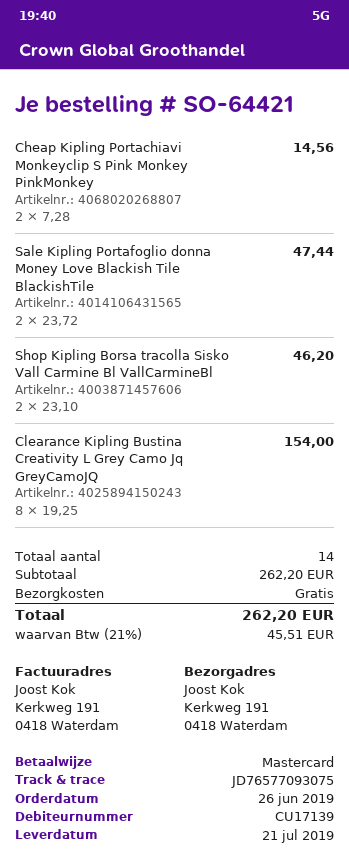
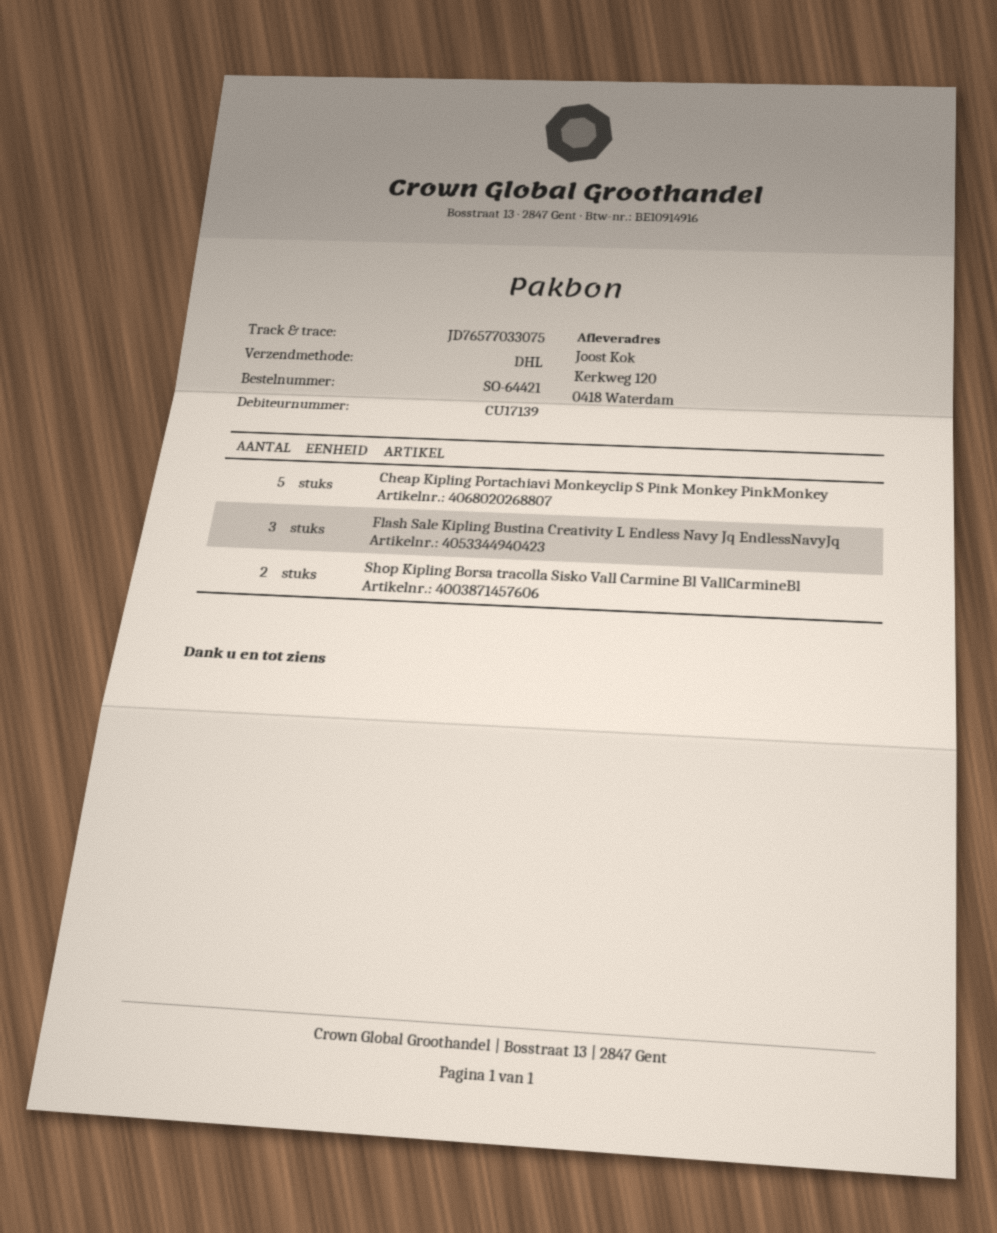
tracking number: JD76577093075 -> JD76577033075
ship to: Kerkweg 191, 0418 Waterdam -> Kerkweg 120, 0418 Waterdam
Cheap Kipling Portachiavi Monkeyclip S Pink Monkey PinkMonkey: 2 -> 5
Sale Kipling Portafoglio donna Money Love Blackish Tile BlackishTile: 2 -> none
Clearance Kipling Bustina Creativity L Grey Camo Jq GreyCamoJQ: 8 -> none
Flash Sale Kipling Bustina Creativity L Endless Navy Jq EndlessNavyJq: none -> 3

